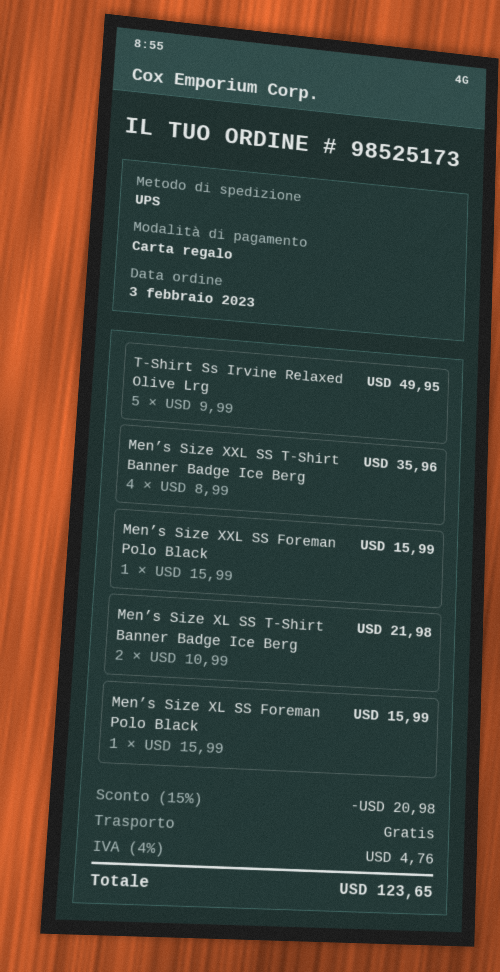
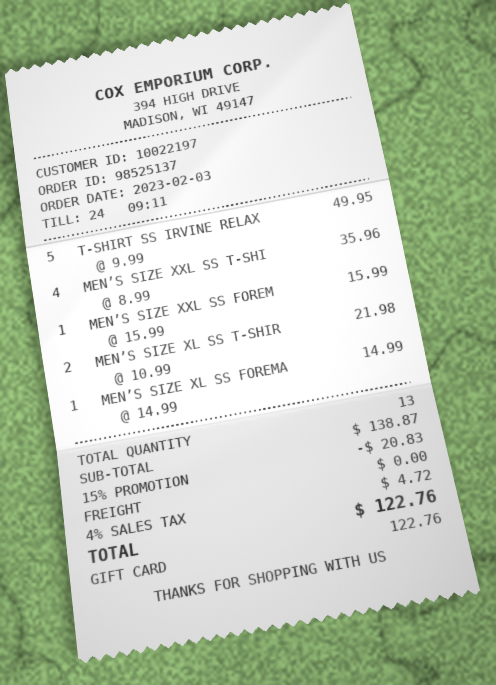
order number: 98525173 -> 98525137
Men’s Size XL SS Foreman Polo Black: 1 x 15.99 = 15.99 -> 1 x 14.99 = 14.99
discount: 15% = 20.98 -> 15% = 20.83
tax: 4% = 4.76 -> 4% = 4.72
total: 123.65 -> 122.76

